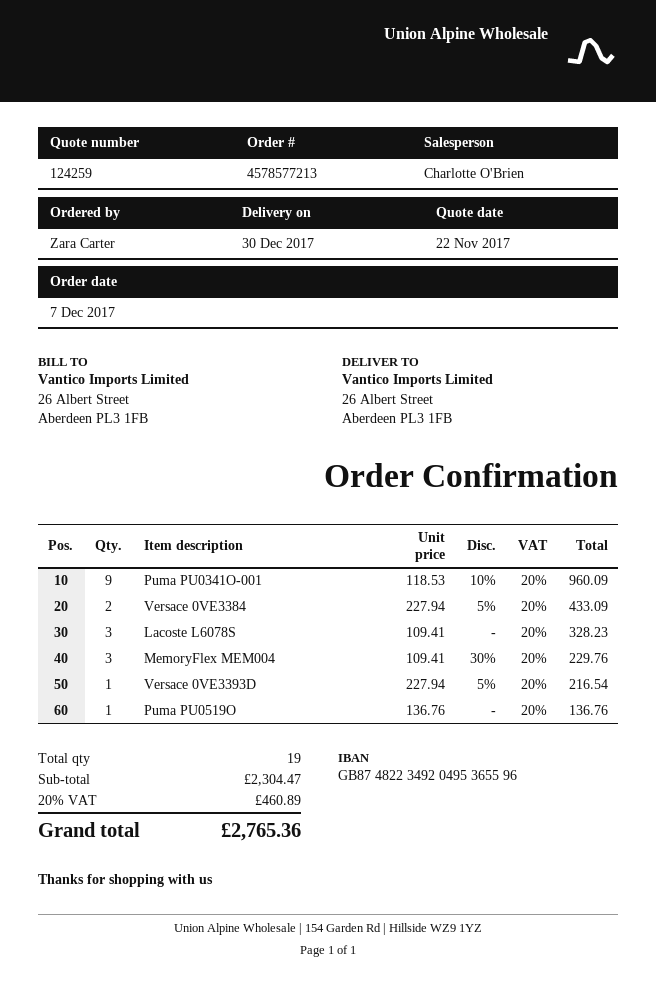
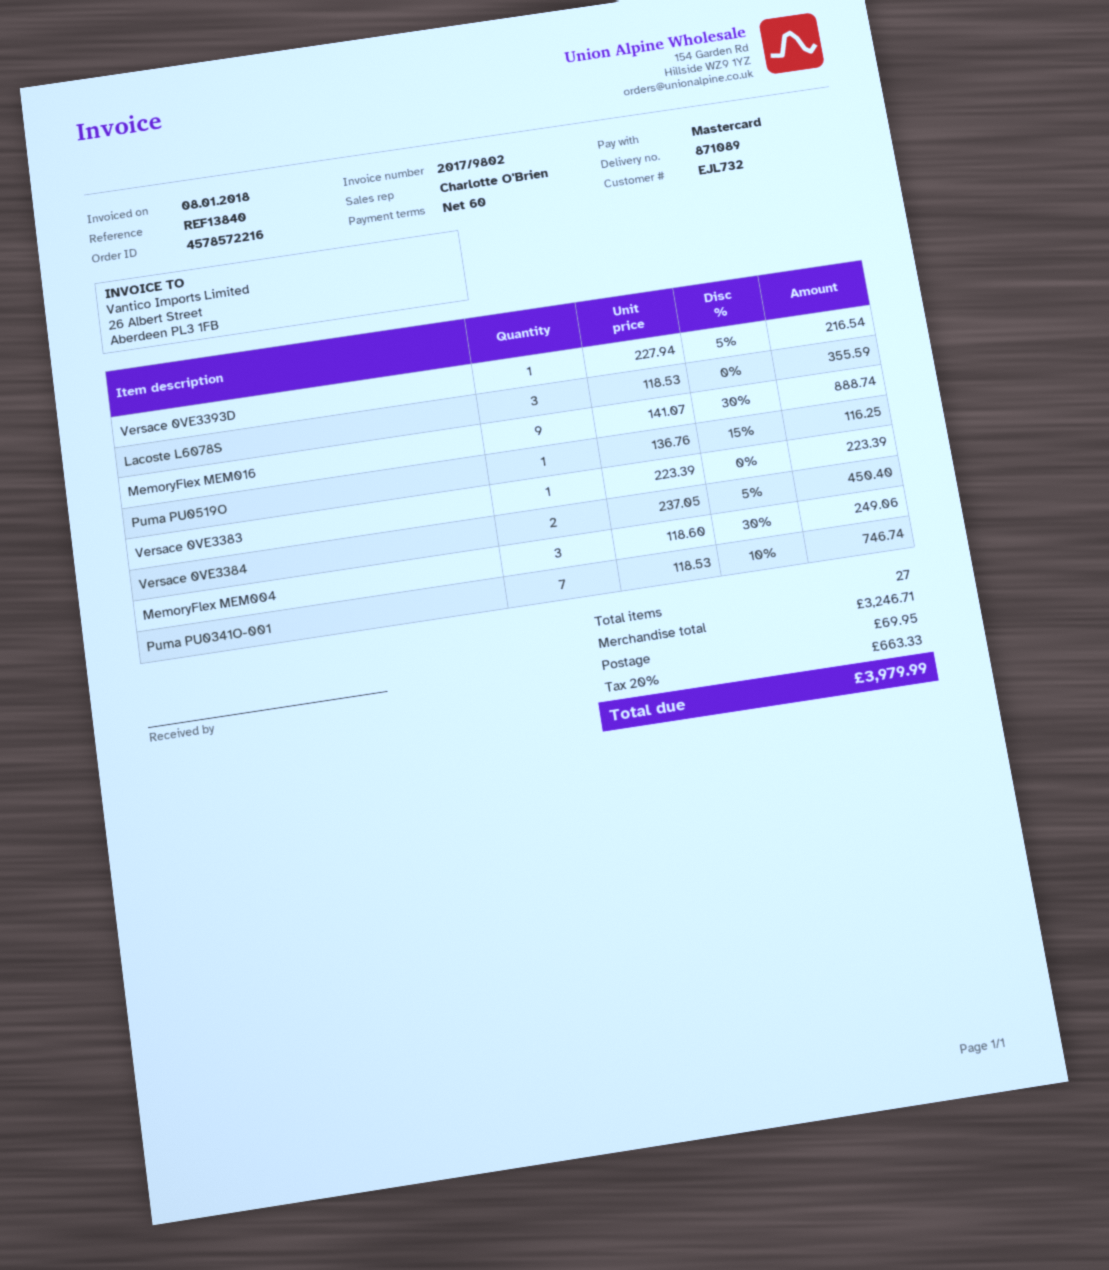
order number: 4578577213 -> 4578572216
Puma PU0341O-001: 9 x 118.53 - 10% = 960.09 -> 7 x 118.53 - 10% = 746.74
Versace 0VE3384: 2 x 227.94 - 5% = 433.09 -> 2 x 237.05 - 5% = 450.40
Lacoste L6078S: 3 x 109.41 = 328.23 -> 3 x 118.53 = 355.59
MemoryFlex MEM004: 3 x 109.41 - 30% = 229.76 -> 3 x 118.60 - 30% = 249.06
Puma PU0519O: 1 x 136.76 = 136.76 -> 1 x 136.76 - 15% = 116.25
MemoryFlex MEM016: none -> 9 x 141.07 - 30% = 888.74
Versace 0VE3383: none -> 1 x 223.39 = 223.39
total quantity: 19 -> 27
subtotal: 2304.47 -> 3246.71
shipping: none -> 69.95
tax: 20% = 460.89 -> 20% = 663.33
total: 2765.36 -> 3979.99

